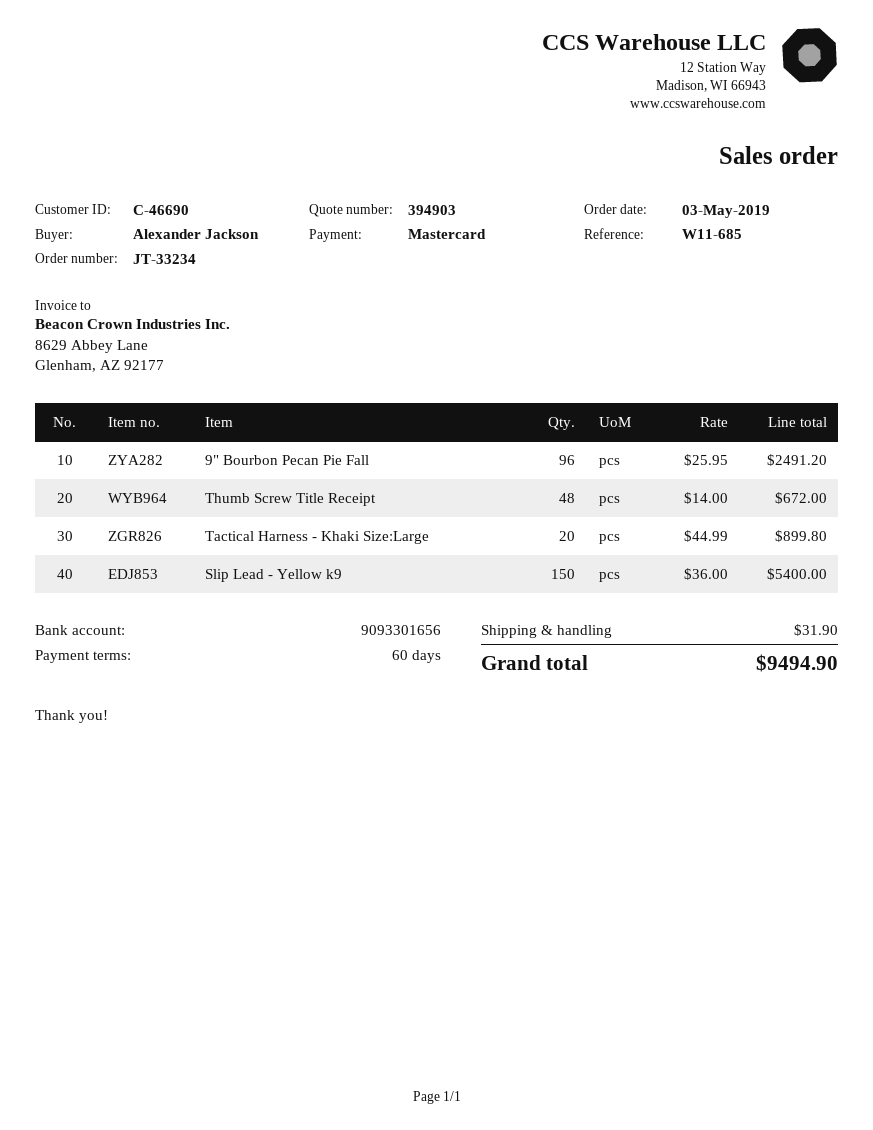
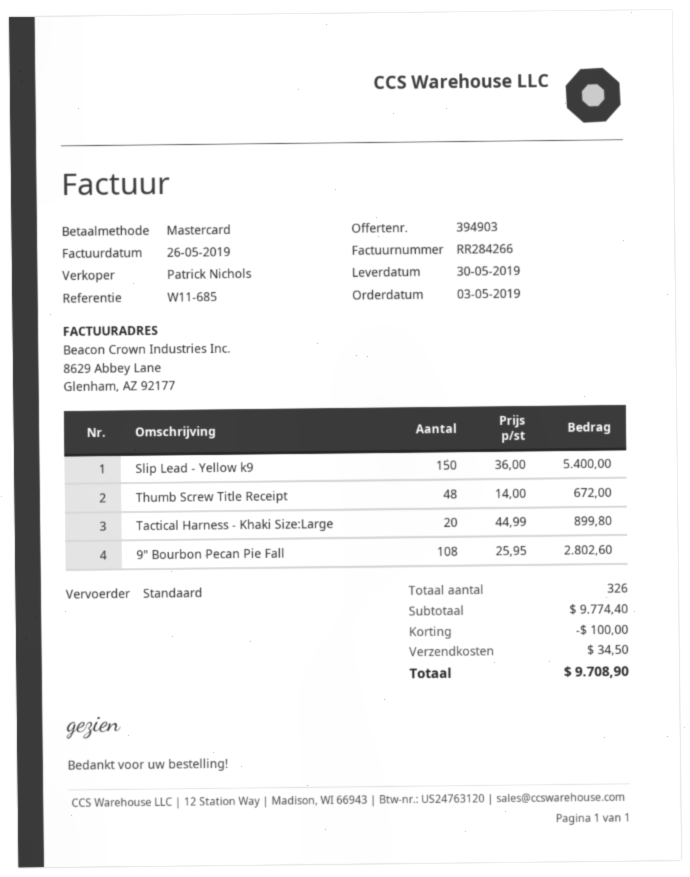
9" Bourbon Pecan Pie Fall: 96 x 25.95 = 2491.20 -> 108 x 25.95 = 2802.60
discount: none -> 100.00
shipping: 31.90 -> 34.50
total: 9494.90 -> 9708.90

